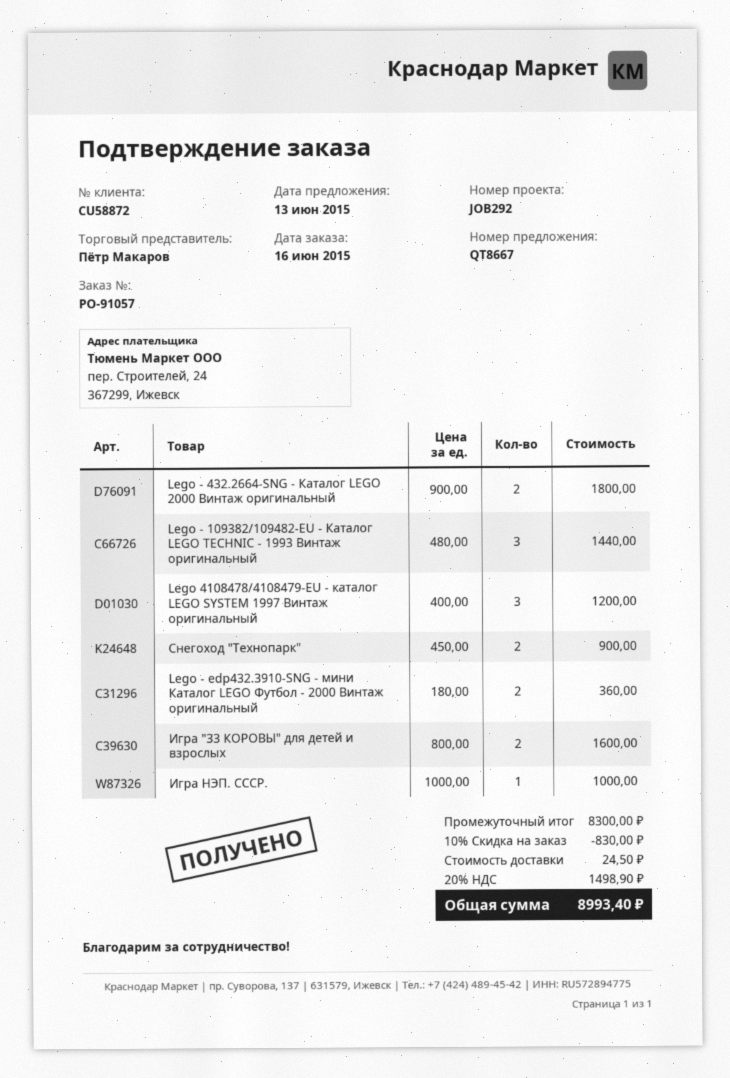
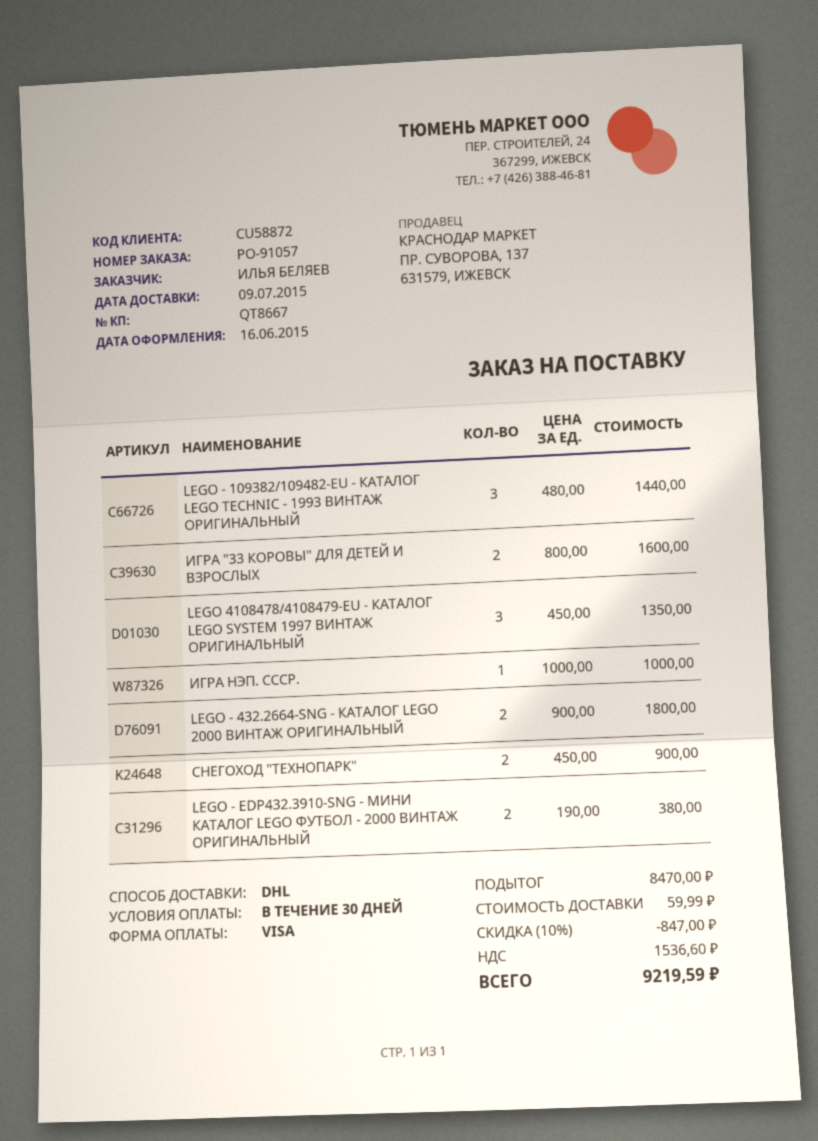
Lego 4108478/4108479-EU - каталог LEGO SYSTEM 1997 Винтаж оригинальный: 3 x 400.00 = 1200.00 -> 3 x 450.00 = 1350.00
Lego - edp432.3910-SNG - мини Каталог LEGO Футбол - 2000 Винтаж оригинальный: 2 x 180.00 = 360.00 -> 2 x 190.00 = 380.00
subtotal: 8300.00 -> 8470.00
discount: 10% = 830.00 -> 10% = 847.00
shipping: 24.50 -> 59.99
tax: 1498.90 -> 1536.60
total: 8993.40 -> 9219.59

